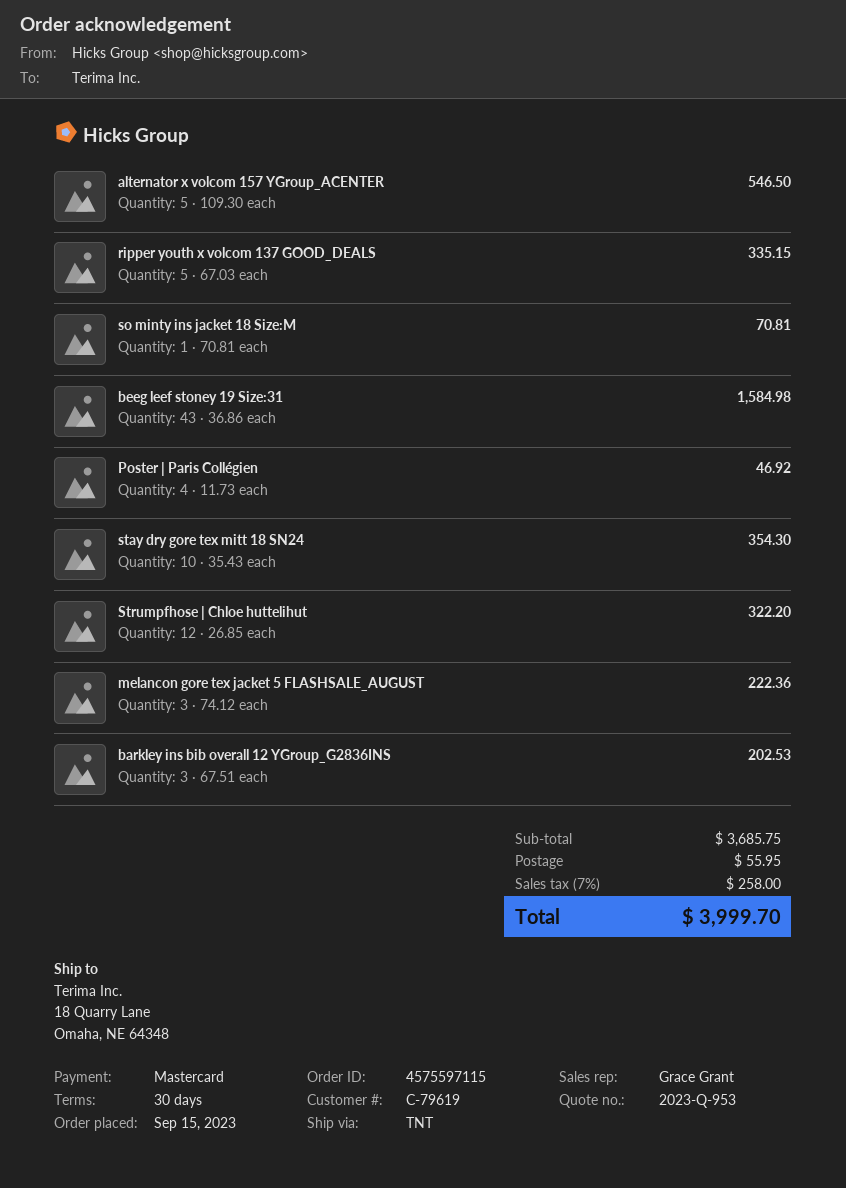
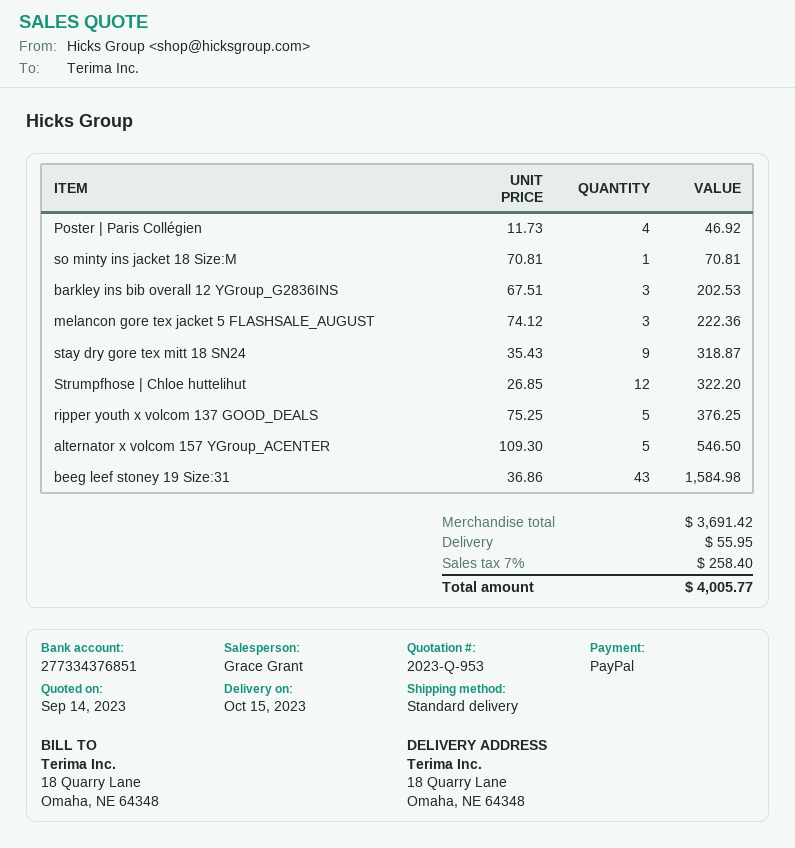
payment method: Mastercard -> PayPal
shipping method: TNT -> standard
ripper youth x volcom 137 GOOD_DEALS: 5 x 67.03 = 335.15 -> 5 x 75.25 = 376.25
stay dry gore tex mitt 18 SN24: 10 x 35.43 = 354.30 -> 9 x 35.43 = 318.87
subtotal: 3685.75 -> 3691.42
tax: 7% = 258.00 -> 7% = 258.40
total: 3999.70 -> 4005.77

